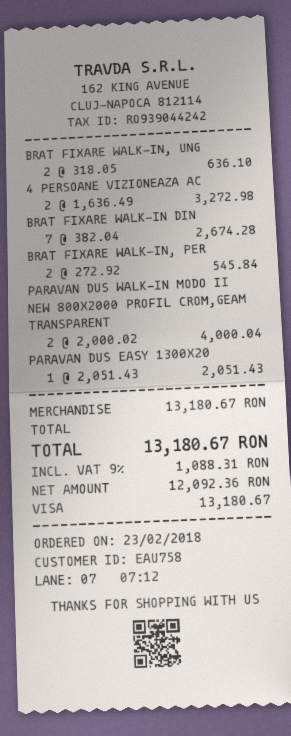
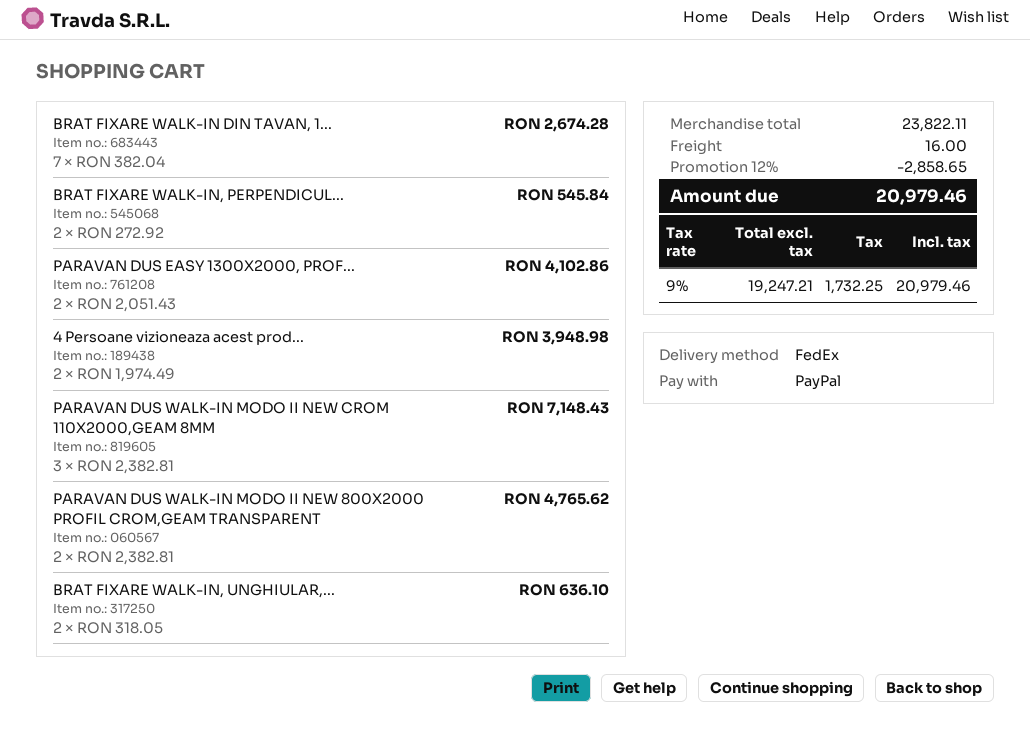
payment method: Visa -> PayPal
4 PERSOANE VIZIONEAZA AC: 2 x 1636.49 = 3272.98 -> 2 x 1974.49 = 3948.98
PARAVAN DUS WALK-IN MODO II NEW 800X2000 PROFIL CROM,GEAM TRANSPARENT: 2 x 2000.02 = 4000.04 -> 2 x 2382.81 = 4765.62
PARAVAN DUS EASY 1300X20: 1 x 2051.43 = 2051.43 -> 2 x 2051.43 = 4102.86
PARAVAN DUS WALK-IN MODO II NEW CROM 110X2000,GEAM 8MM: none -> 3 x 2382.81 = 7148.43
subtotal: 13180.67 -> 23822.11
discount: none -> 12% = 2858.65
shipping: none -> 16.00
net: 12092.36 -> 19247.21
tax: 9% = 1088.31 -> 9% = 1732.25
total: 13180.67 -> 20979.46

